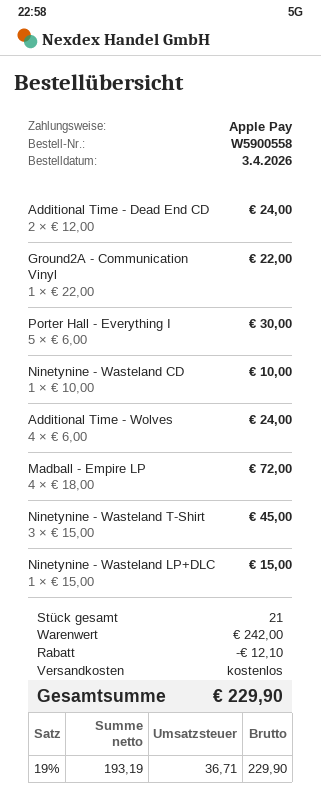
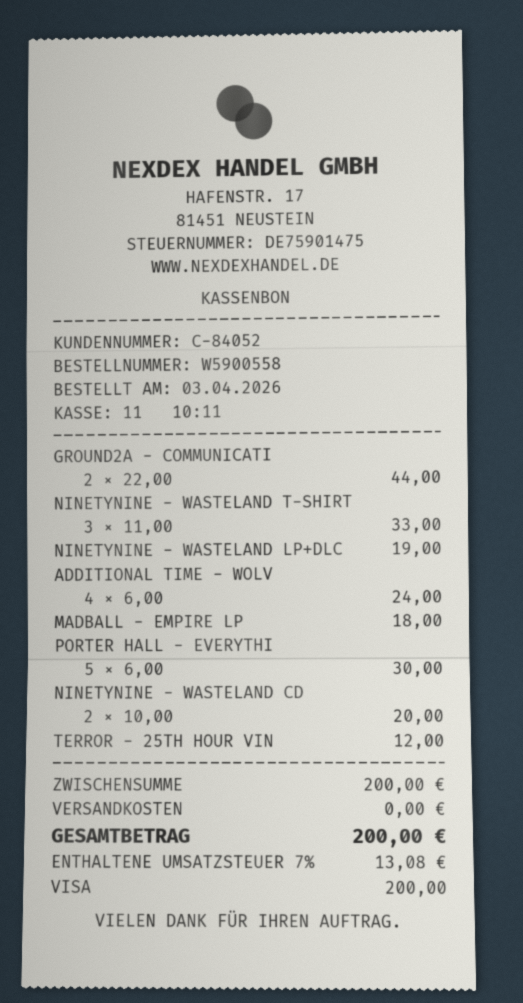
payment method: Apple Pay -> Visa
Additional Time - Dead End CD: 2 x 12.00 = 24.00 -> none
Ground2A - Communication Vinyl: 1 x 22.00 = 22.00 -> 2 x 22.00 = 44.00
Ninetynine - Wasteland CD: 1 x 10.00 = 10.00 -> 2 x 10.00 = 20.00
Madball - Empire LP: 4 x 18.00 = 72.00 -> 1 x 18.00 = 18.00
Ninetynine - Wasteland T-Shirt: 3 x 15.00 = 45.00 -> 3 x 11.00 = 33.00
Ninetynine - Wasteland LP+DLC: 1 x 15.00 = 15.00 -> 1 x 19.00 = 19.00
TERROR - 25TH HOUR VIN: none -> 1 x 12.00 = 12.00
subtotal: 242.00 -> 200.00
discount: 12.10 -> none
tax: 19% = 36.71 -> 7% = 13.08
total: 229.90 -> 200.00

